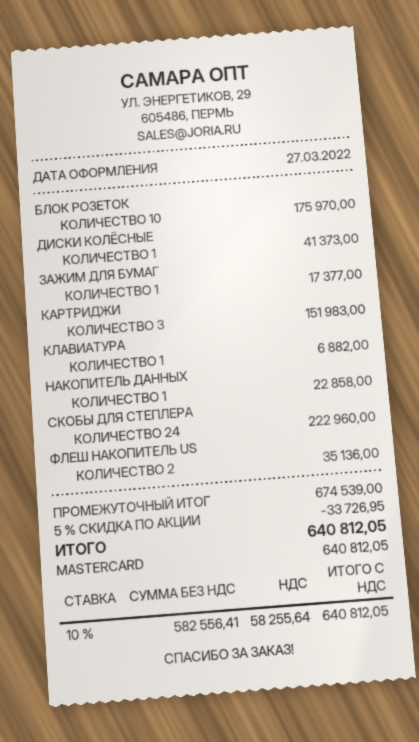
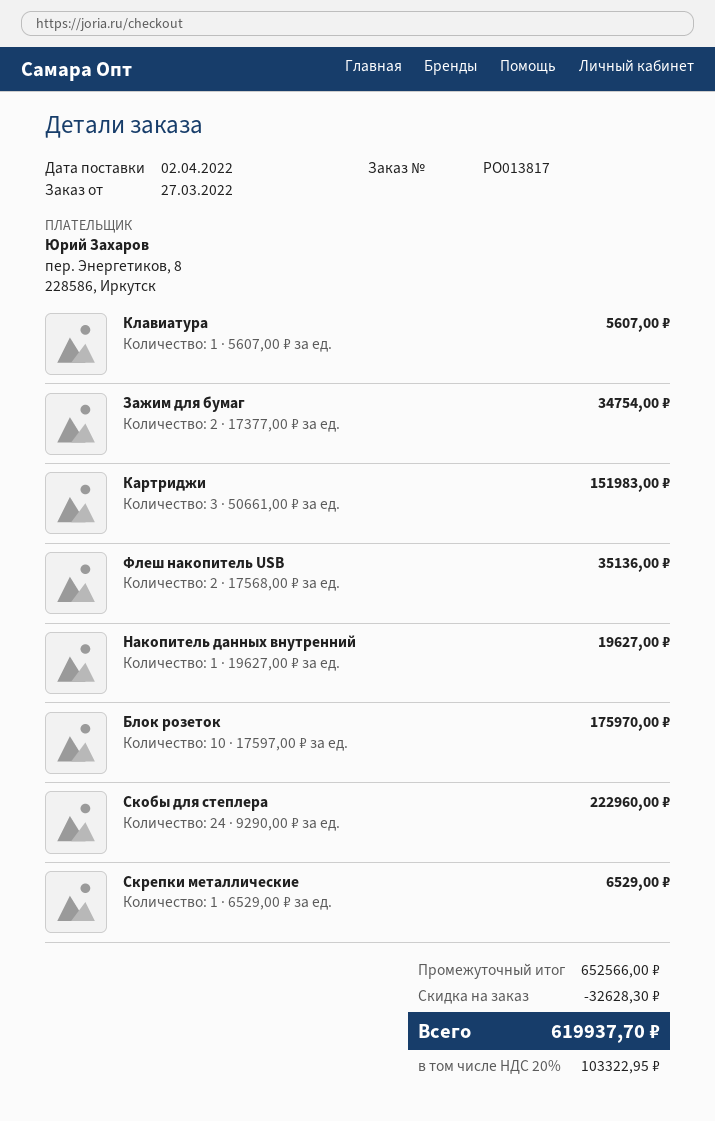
ДИСКИ КОЛЁСНЫЕ: 1 for 41373.00 -> none
ЗАЖИМ ДЛЯ БУМАГ: 1 for 17377.00 -> 2 for 34754.00
КЛАВИАТУРА: 1 for 6882.00 -> 1 for 5607.00
НАКОПИТЕЛЬ ДАННЫХ: 1 for 22858.00 -> 1 for 19627.00
Скрепки металлические: none -> 1 for 6529.00
subtotal: 674539.00 -> 652566.00
discount: 33726.95 -> 32628.30
tax: 10% = 58255.64 -> 20% = 103322.95
total: 640812.05 -> 619937.70

